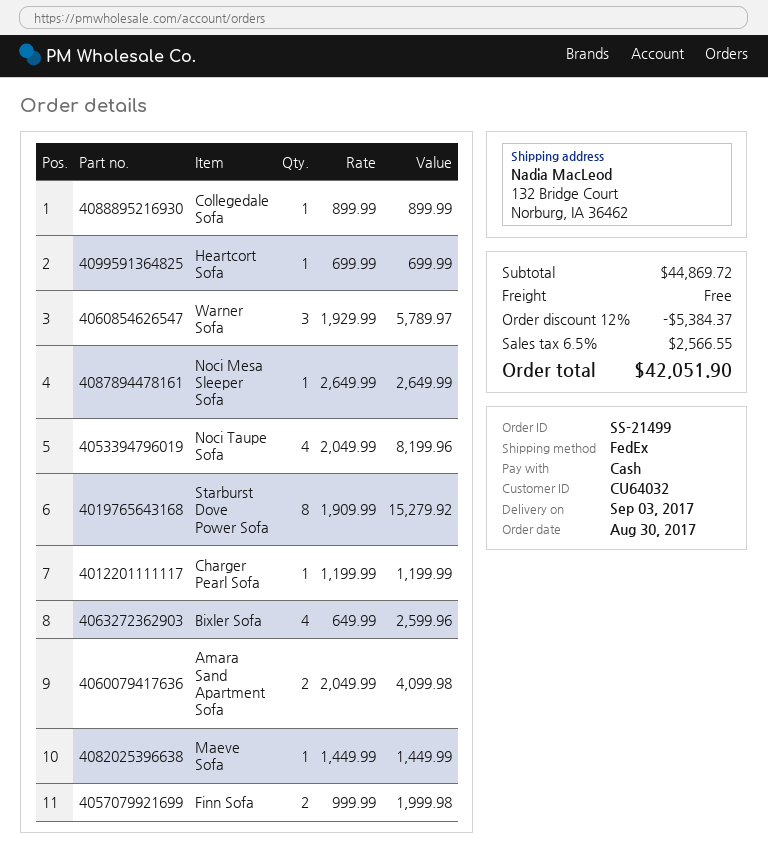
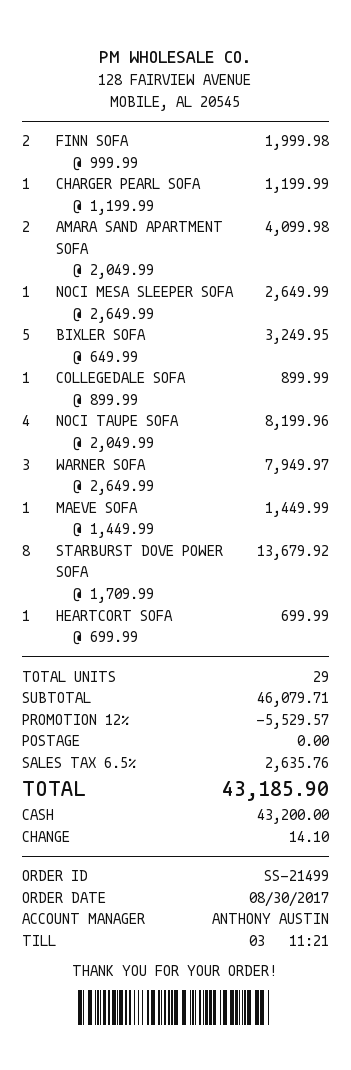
Warner Sofa: 3 x 1929.99 = 5789.97 -> 3 x 2649.99 = 7949.97
Starburst Dove Power Sofa: 8 x 1909.99 = 15279.92 -> 8 x 1709.99 = 13679.92
Bixler Sofa: 4 x 649.99 = 2599.96 -> 5 x 649.99 = 3249.95
subtotal: 44869.72 -> 46079.71
discount: 12% = 5384.37 -> 12% = 5529.57
tax: 6.5% = 2566.55 -> 6.5% = 2635.76
total: 42051.90 -> 43185.90

